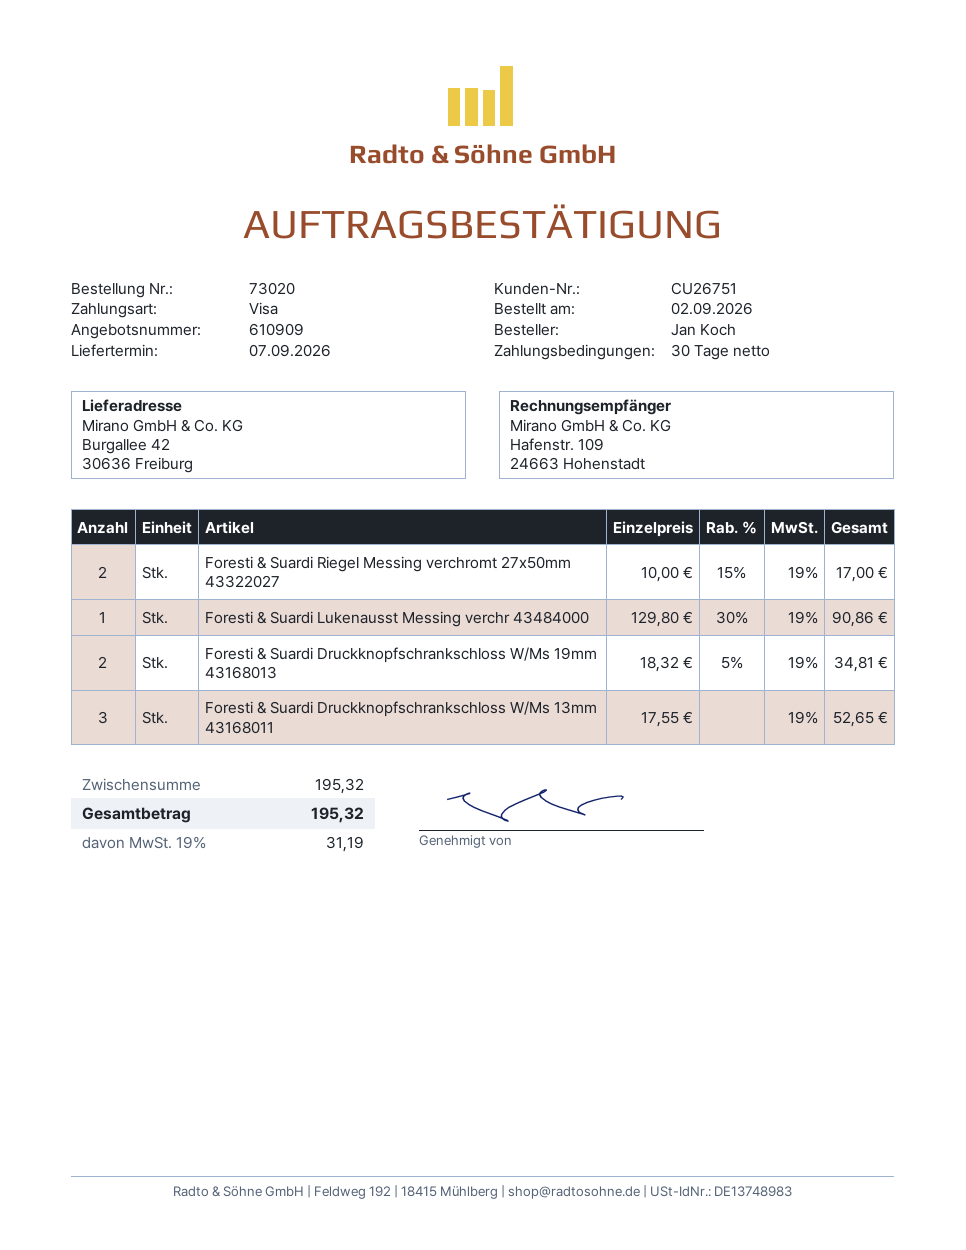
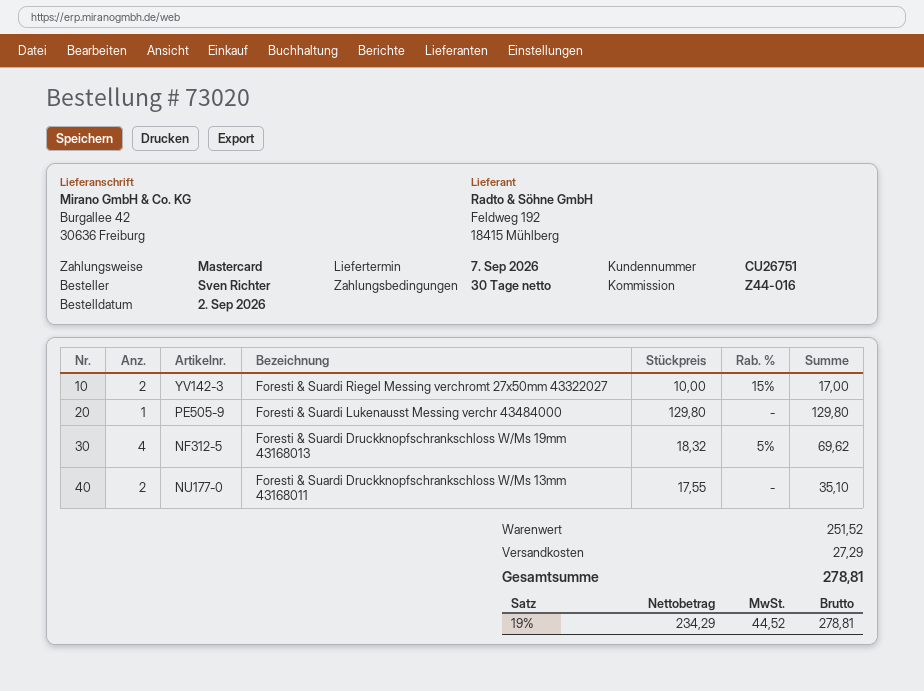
ordered by: Jan Koch -> Sven Richter
payment method: Visa -> Mastercard
Foresti & Suardi Lukenausst Messing verchr 43484000: 1 x 129.80 - 30% = 90.86 -> 1 x 129.80 = 129.80
Foresti & Suardi Druckknopfschrankschloss W/Ms 19mm 43168013: 2 x 18.32 - 5% = 34.81 -> 4 x 18.32 - 5% = 69.62
Foresti & Suardi Druckknopfschrankschloss W/Ms 13mm 43168011: 3 x 17.55 = 52.65 -> 2 x 17.55 = 35.10
subtotal: 195.32 -> 251.52
shipping: none -> 27.29
tax: 19% = 31.19 -> 19% = 44.52
total: 195.32 -> 278.81

